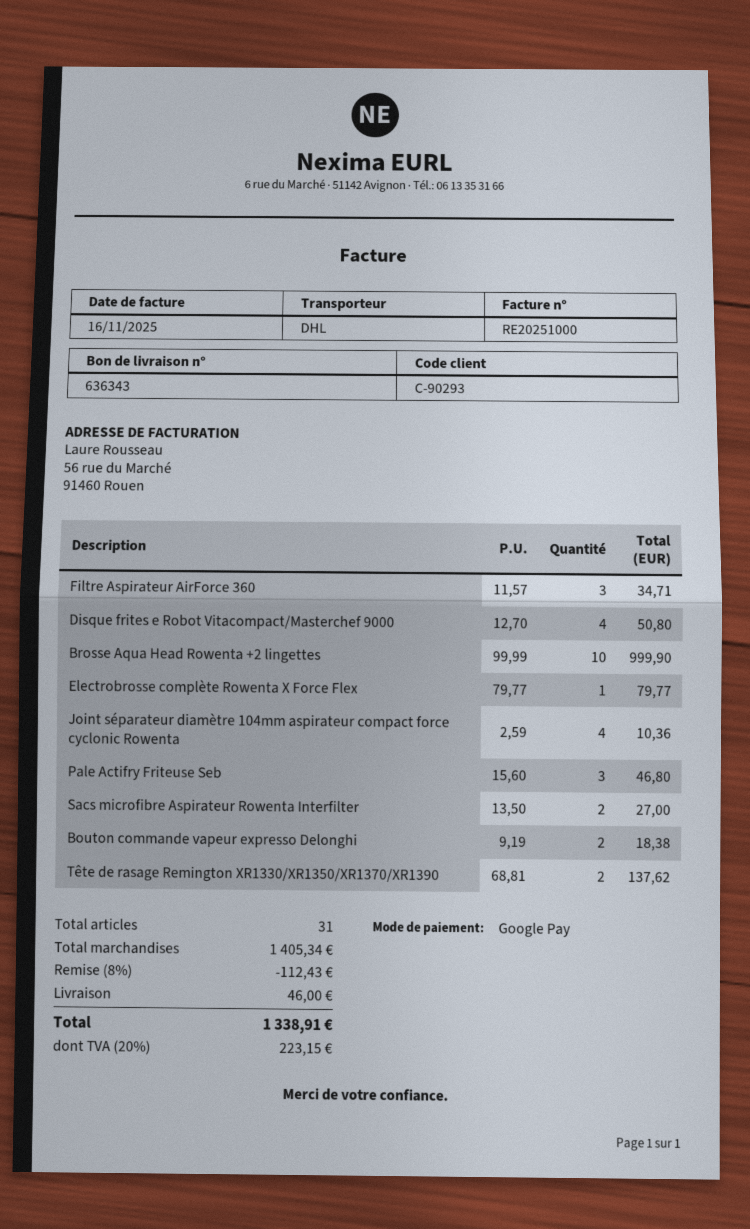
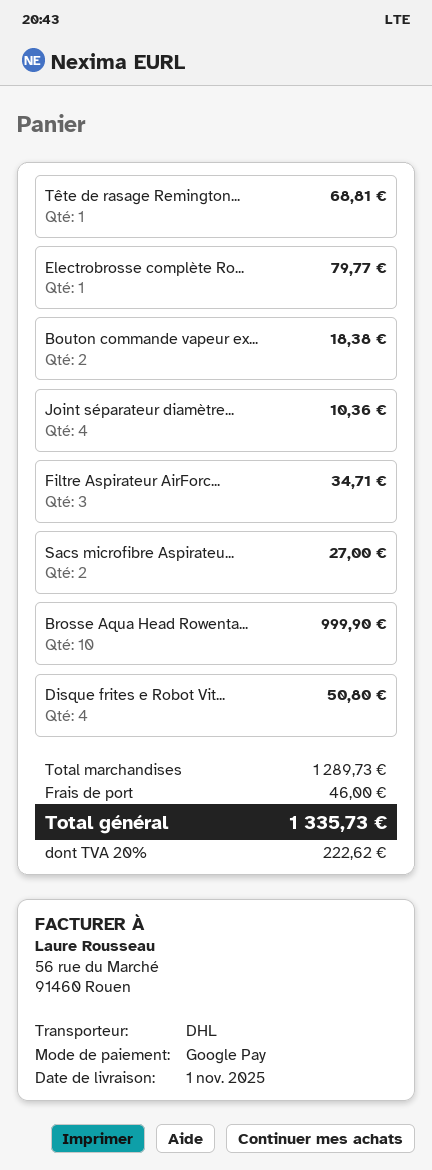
Pale Actifry Friteuse Seb: 3 for 46.80 -> none
Tête de rasage Remington XR1330/XR1350/XR1370/XR1390: 2 for 137.62 -> 1 for 68.81
subtotal: 1405.34 -> 1289.73
discount: 8% = 112.43 -> none
tax: 20% = 223.15 -> 20% = 222.62
total: 1338.91 -> 1335.73

